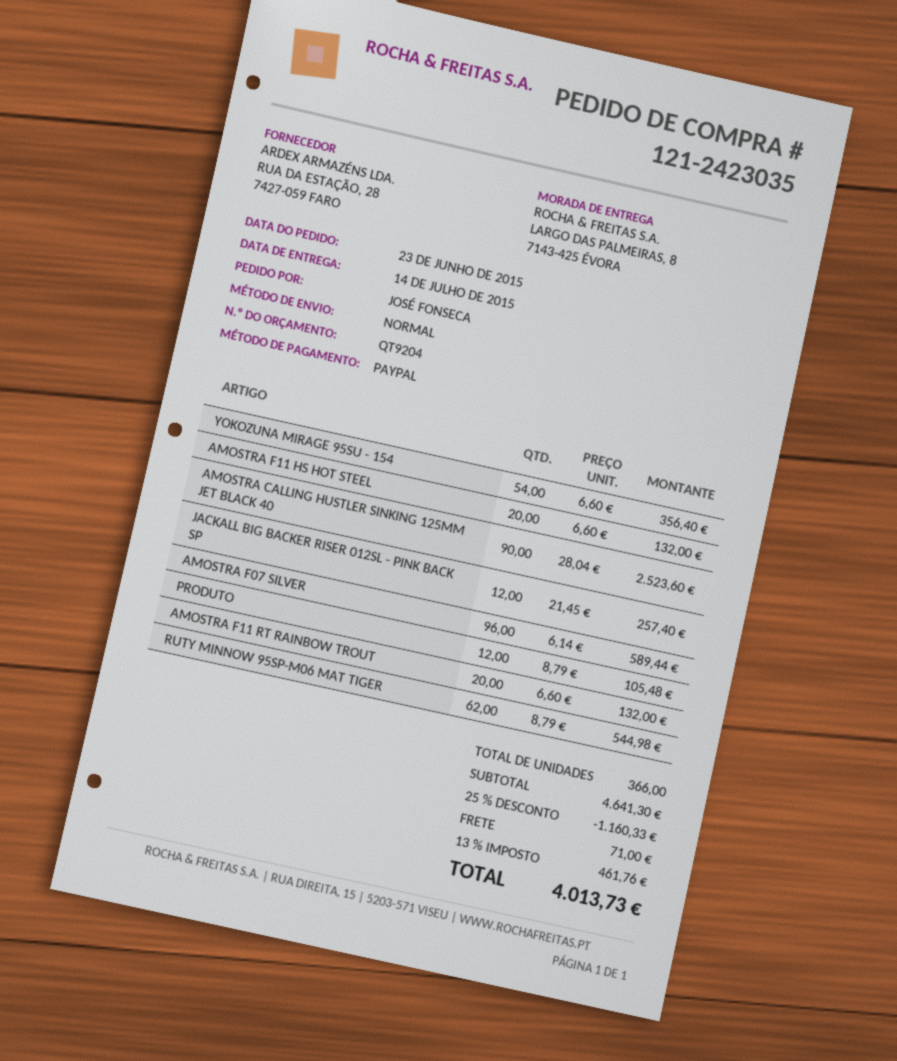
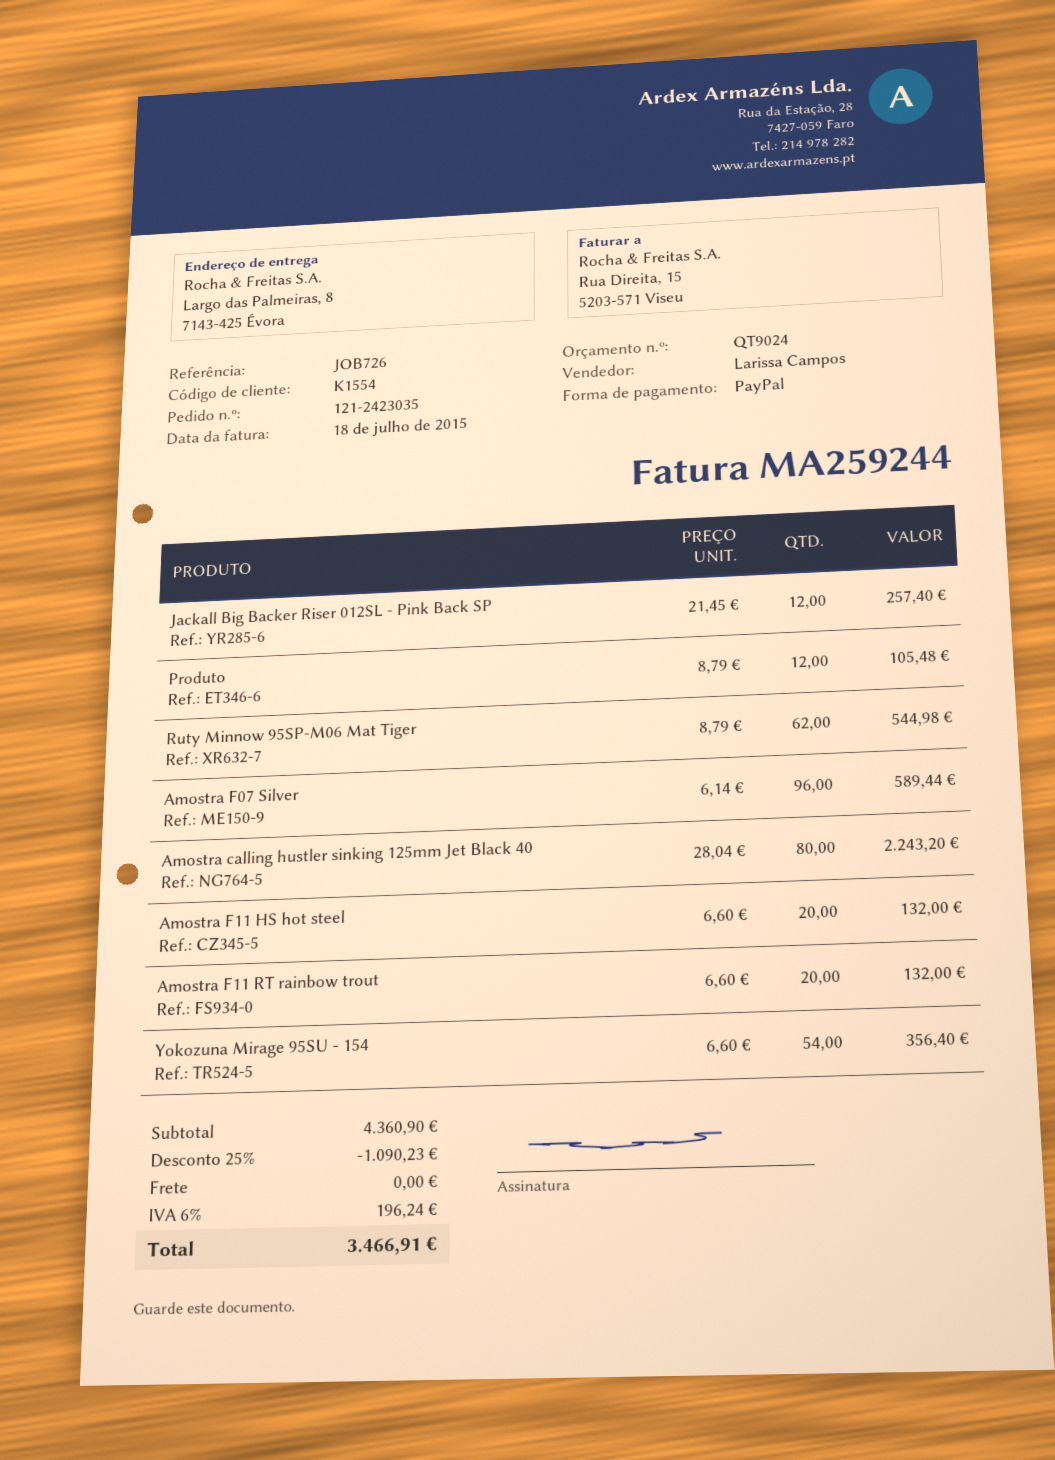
quote number: QT9204 -> QT9024
AMOSTRA CALLING HUSTLER SINKING 125MM JET BLACK 40: 90 x 28.04 = 2523.60 -> 80 x 28.04 = 2243.20
subtotal: 4641.30 -> 4360.90
discount: 25% = 1160.33 -> 25% = 1090.23
shipping: 71.00 -> 0.00
tax: 13% = 461.76 -> 6% = 196.24
total: 4013.73 -> 3466.91

